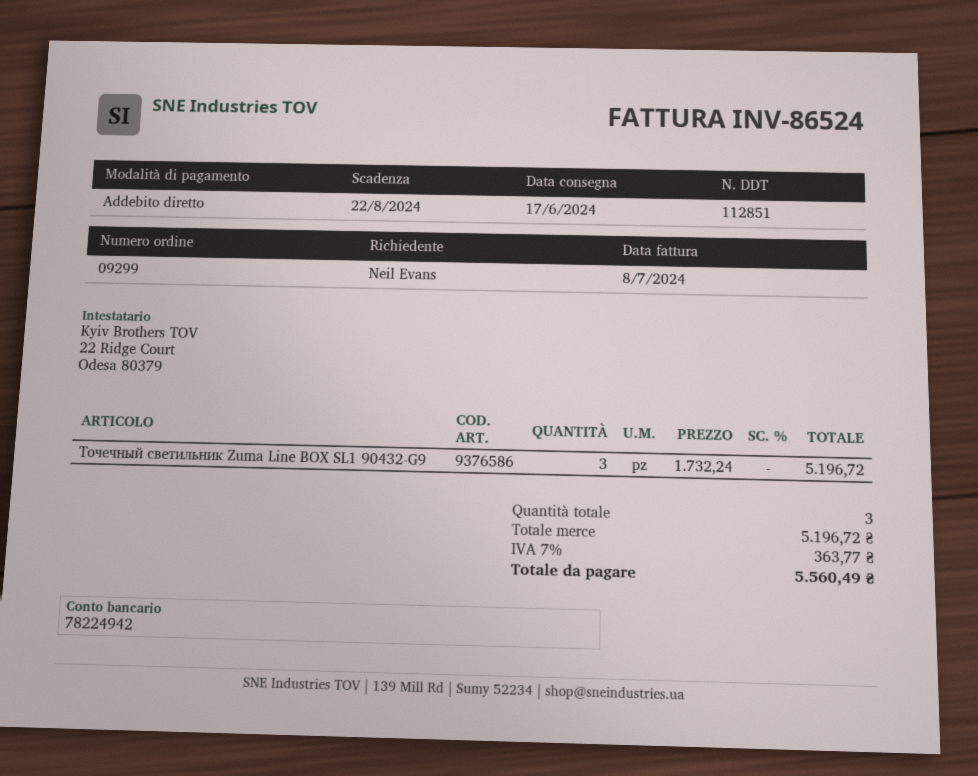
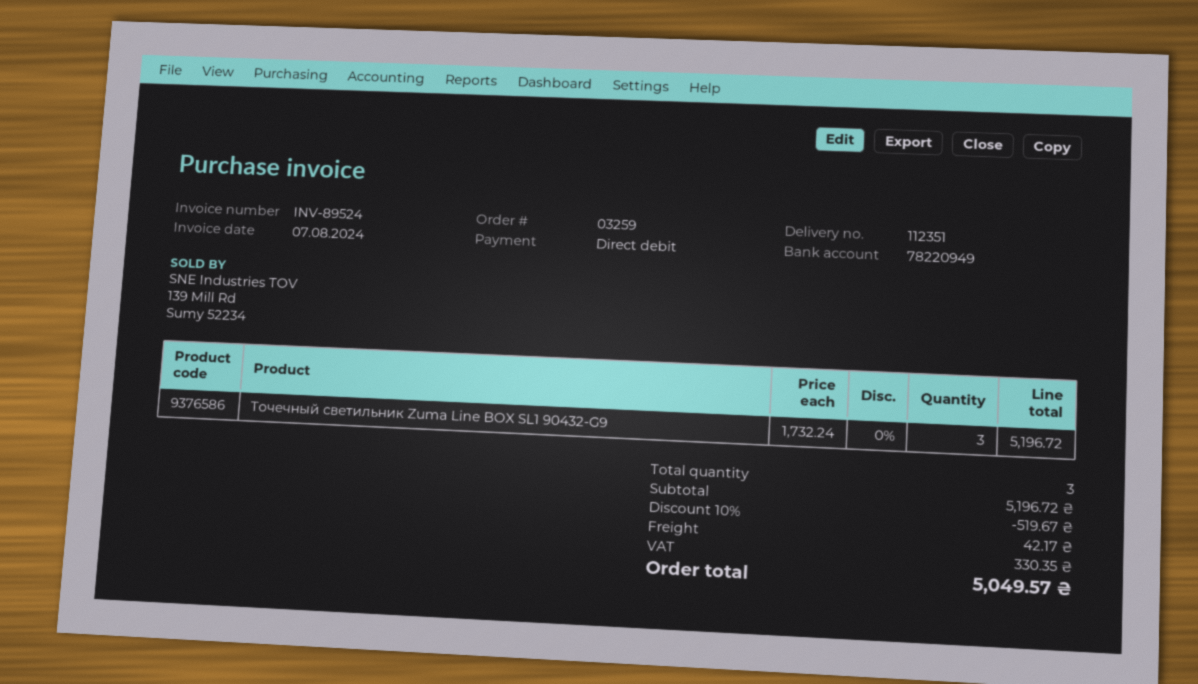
order number: 09299 -> 03259
delivery note number: 112851 -> 112351
invoice number: INV-86524 -> INV-89524
invoice date: 2024-07-08 -> 2024-08-07
bank account: 78224942 -> 78220949
discount: none -> 10% = 519.67
shipping: none -> 42.17
tax: 363.77 -> 330.35
total: 5560.49 -> 5049.57

